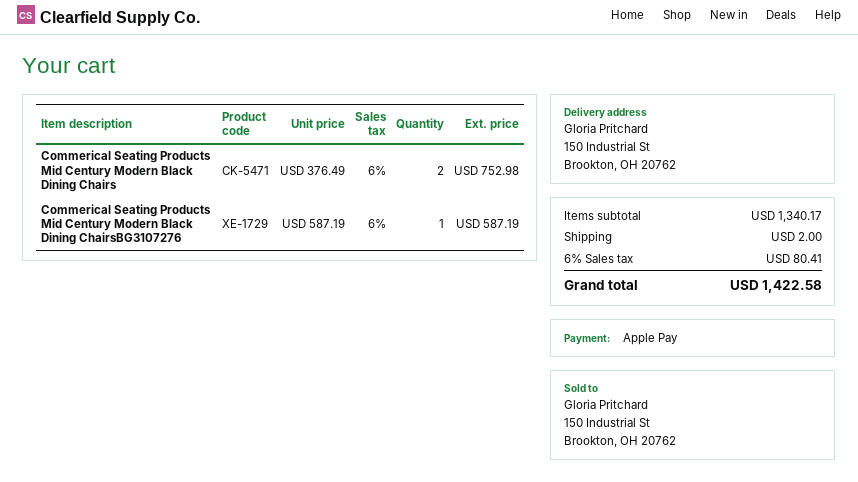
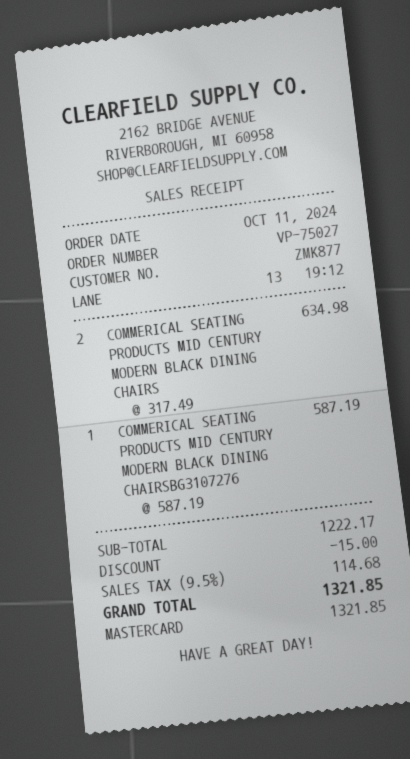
payment method: Apple Pay -> Mastercard
Commerical Seating Products Mid Century Modern Black Dining Chairs: 2 x 376.49 = 752.98 -> 2 x 317.49 = 634.98
subtotal: 1340.17 -> 1222.17
discount: none -> 15.00
shipping: 2.00 -> none
tax: 6% = 80.41 -> 9.5% = 114.68
total: 1422.58 -> 1321.85

